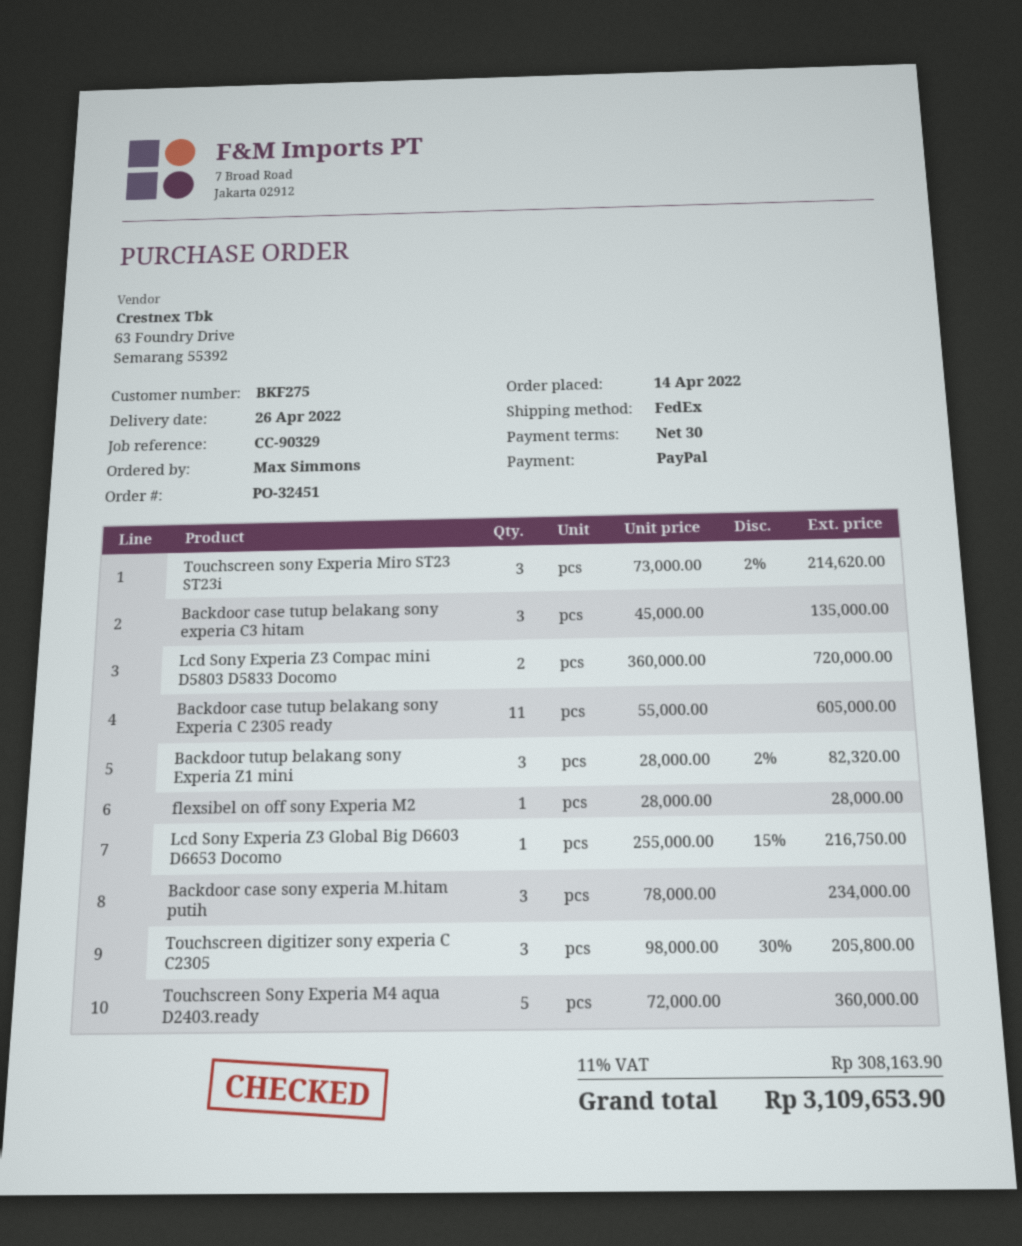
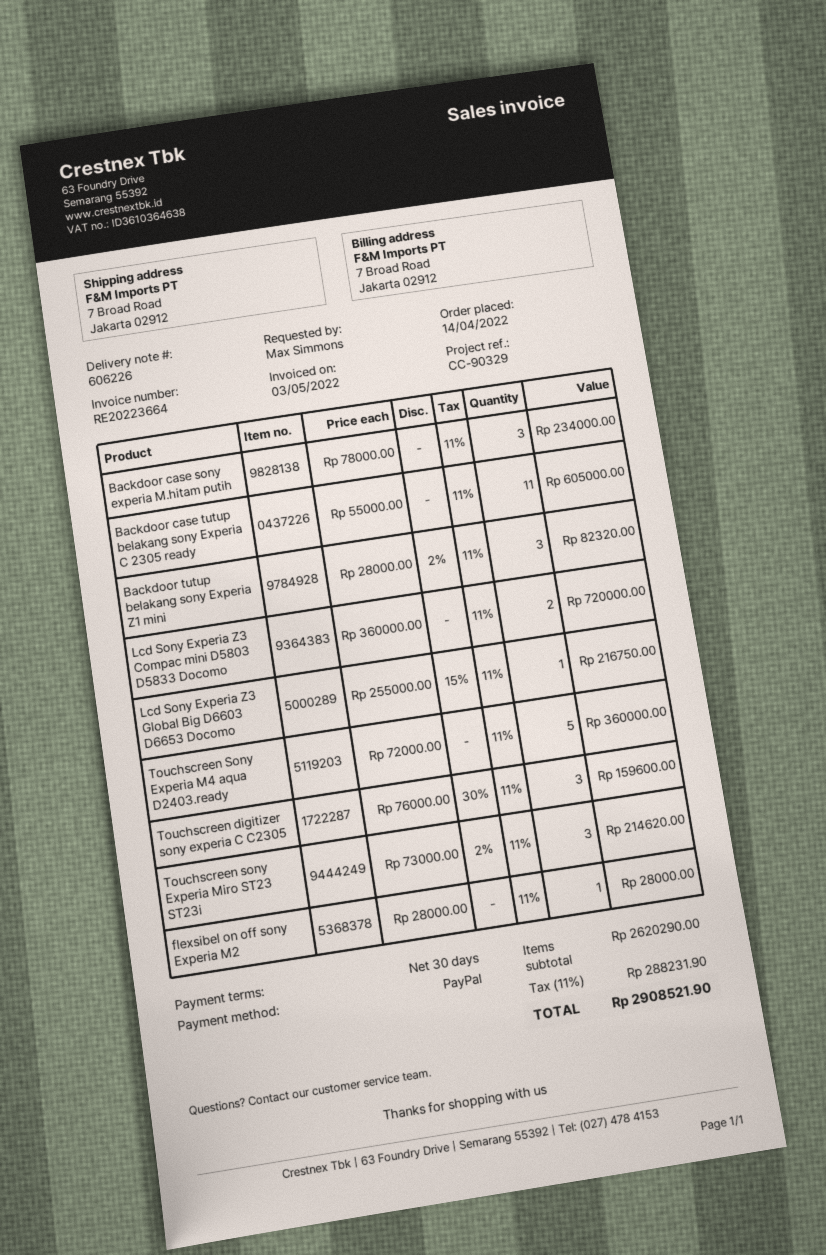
Backdoor case tutup belakang sony experia C3 hitam: 3 x 45000.00 = 135000.00 -> none
Touchscreen digitizer sony experia C C2305: 3 x 98000.00 - 30% = 205800.00 -> 3 x 76000.00 - 30% = 159600.00
tax: 11% = 308163.90 -> 11% = 288231.90
total: 3109653.90 -> 2908521.90

